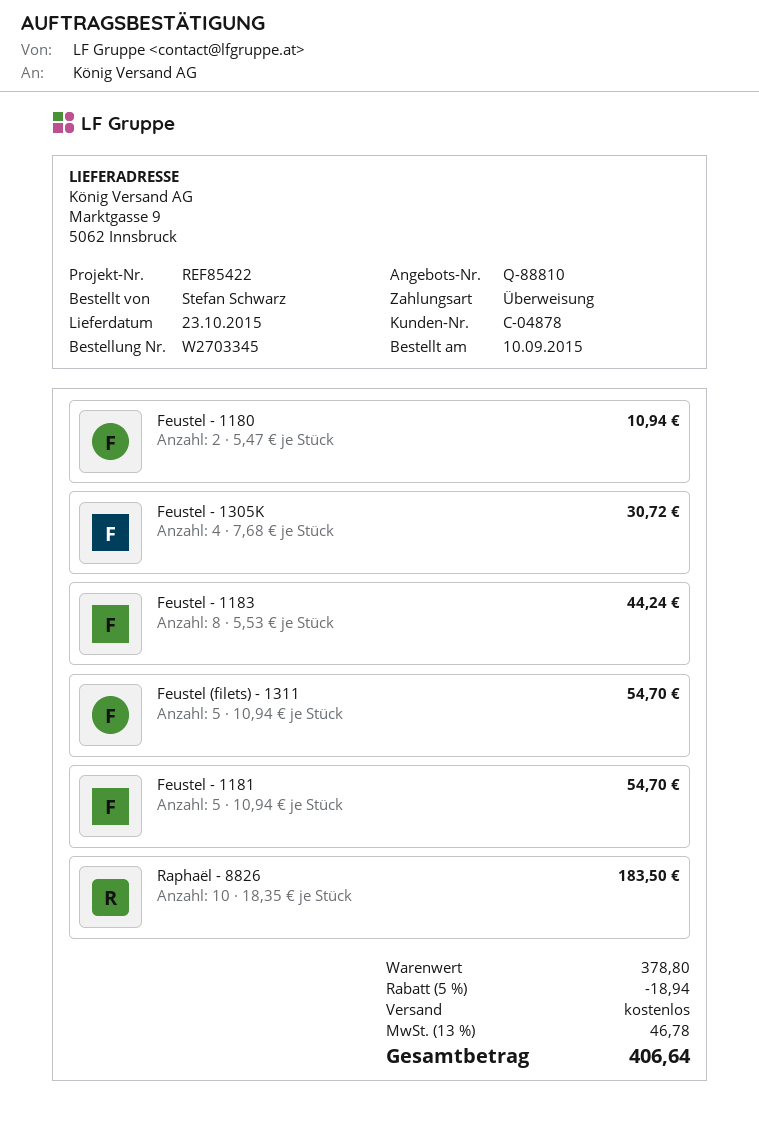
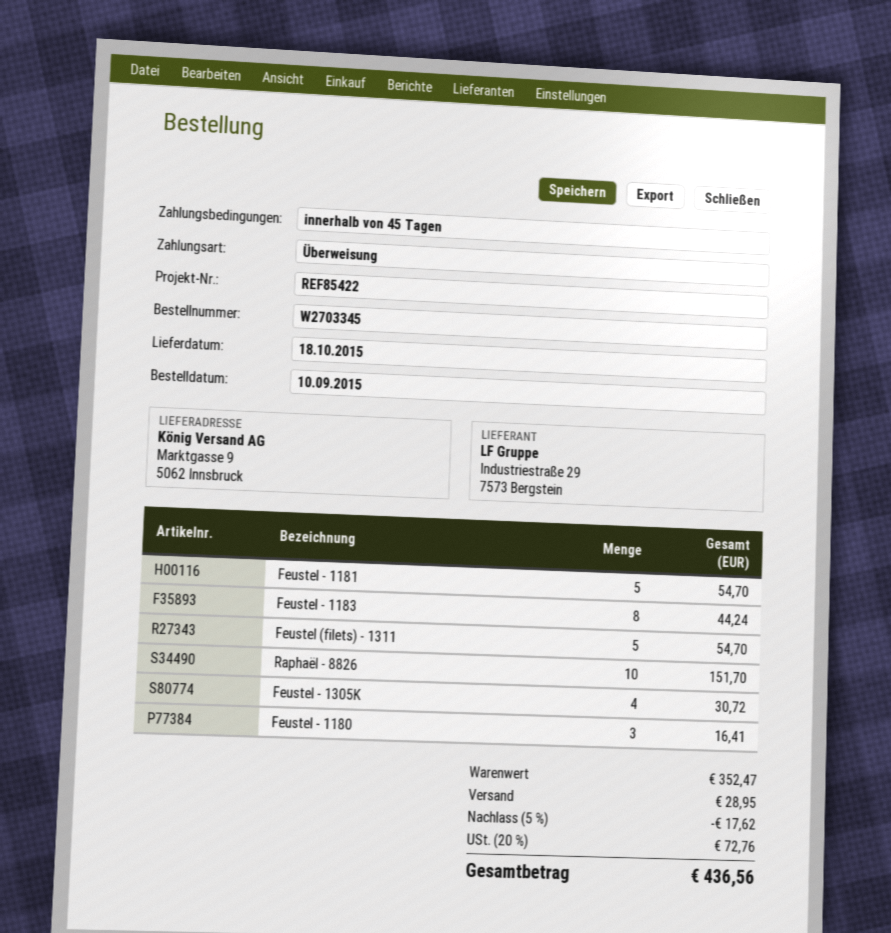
delivery date: 2015-10-23 -> 2015-10-18
Feustel - 1180: 2 for 10.94 -> 3 for 16.41
Raphaël - 8826: 10 for 183.50 -> 10 for 151.70
subtotal: 378.80 -> 352.47
discount: 5% = 18.94 -> 5% = 17.62
shipping: 0.00 -> 28.95
tax: 13% = 46.78 -> 20% = 72.76
total: 406.64 -> 436.56

